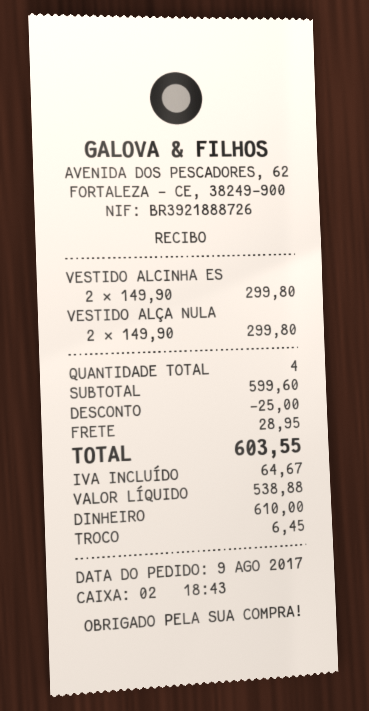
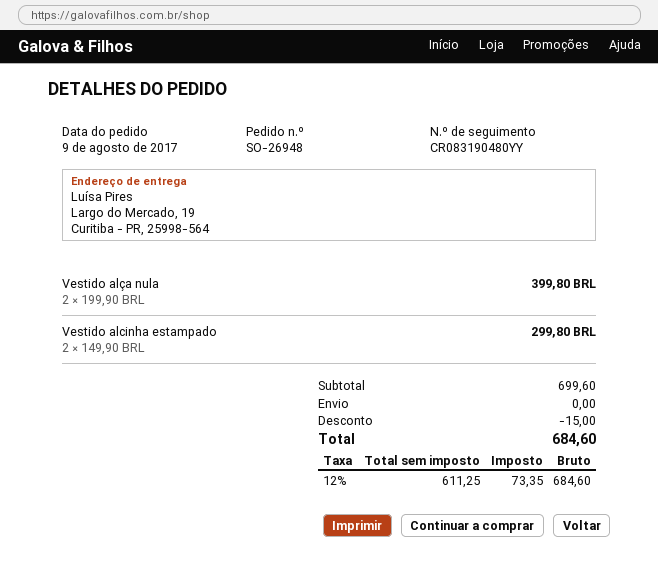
VESTIDO ALÇA NULA: 2 x 149.90 = 299.80 -> 2 x 199.90 = 399.80
subtotal: 599.60 -> 699.60
discount: 25.00 -> 15.00
shipping: 28.95 -> 0.00
net: 538.88 -> 611.25
tax: 64.67 -> 73.35
total: 603.55 -> 684.60

